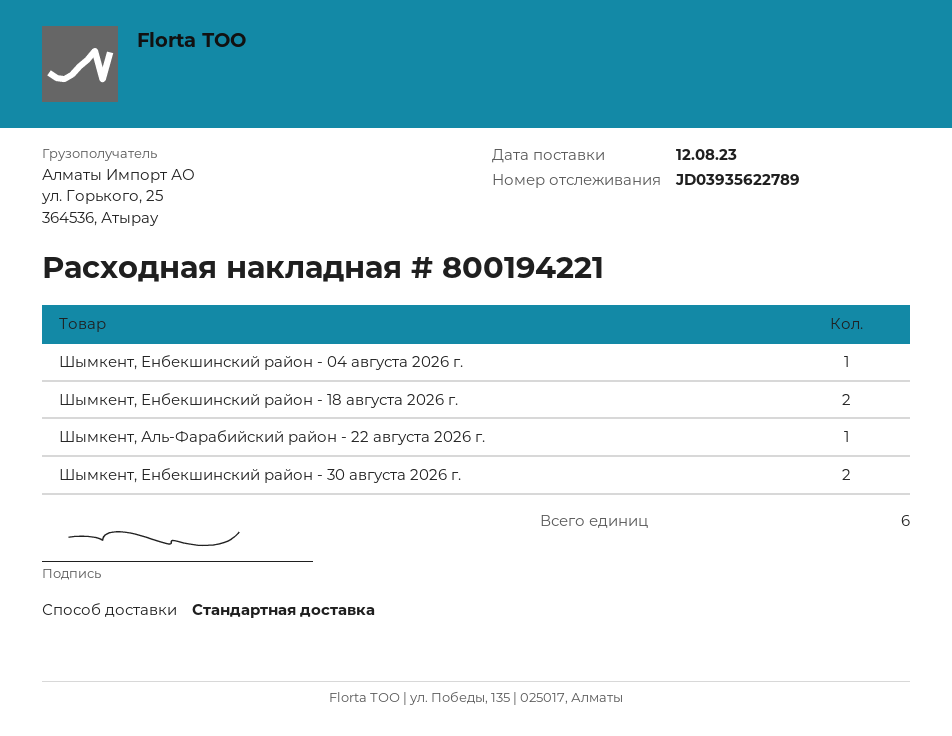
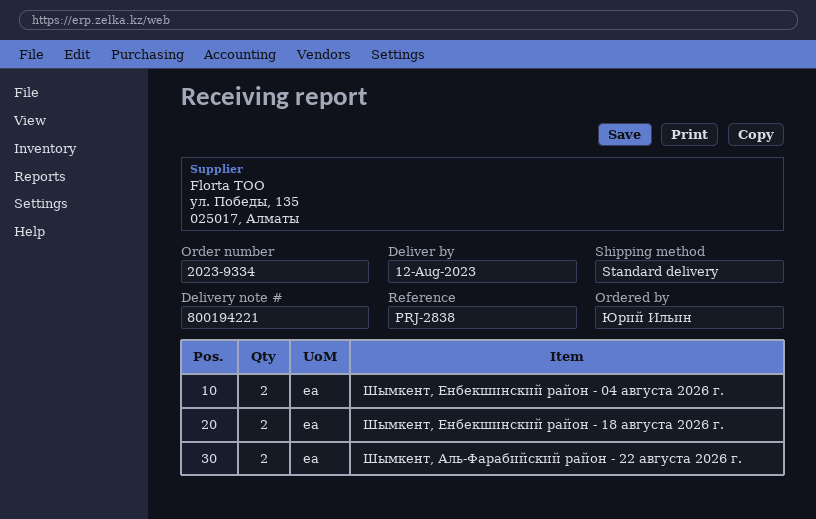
Шымкент, Енбекшинский район - 04 августа 2026 г.: 1 -> 2
Шымкент, Аль-Фарабийский район - 22 августа 2026 г.: 1 -> 2
Шымкент, Енбекшинский район - 30 августа 2026 г.: 2 -> none

